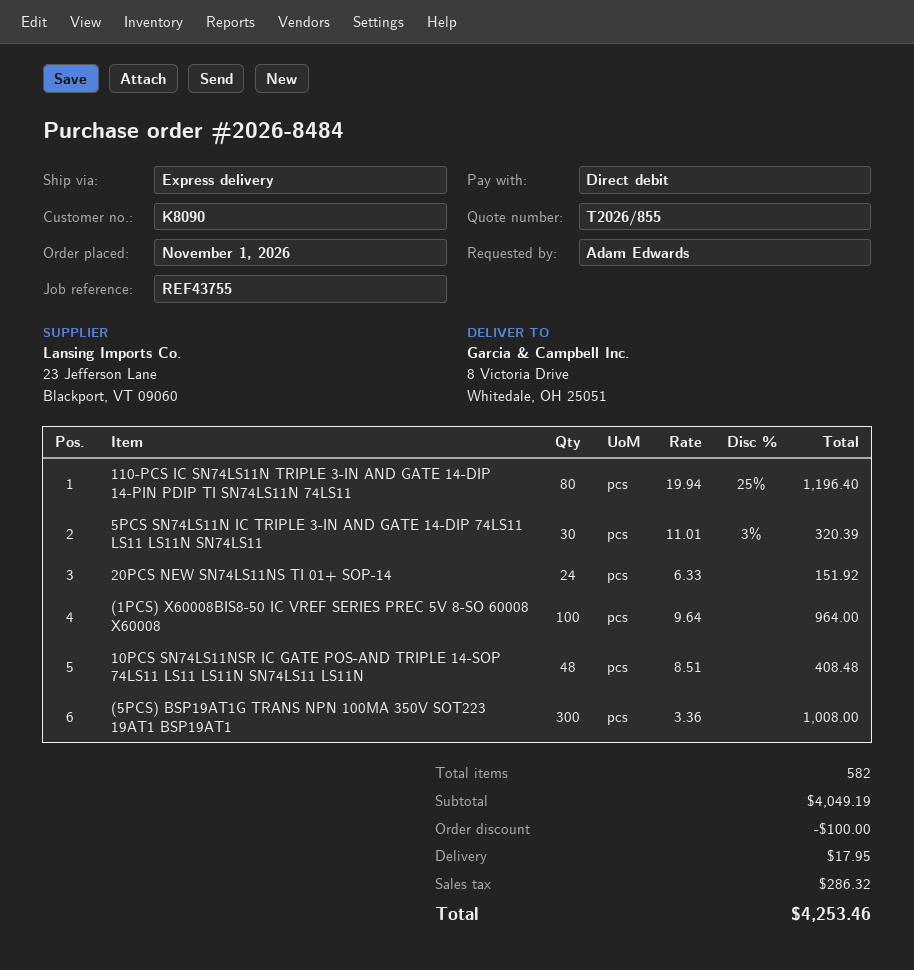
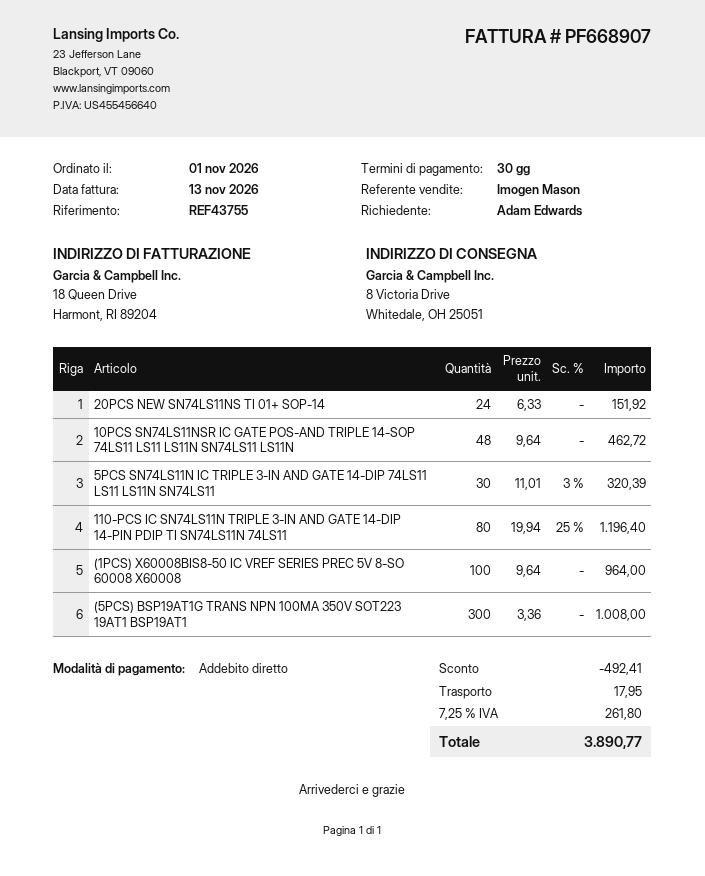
10PCS SN74LS11NSR IC GATE POS-AND TRIPLE 14-SOP 74LS11 LS11 LS11N SN74LS11 LS11N: 48 x 8.51 = 408.48 -> 48 x 9.64 = 462.72
discount: 100.00 -> 492.41
tax: 286.32 -> 261.80
total: 4253.46 -> 3890.77

